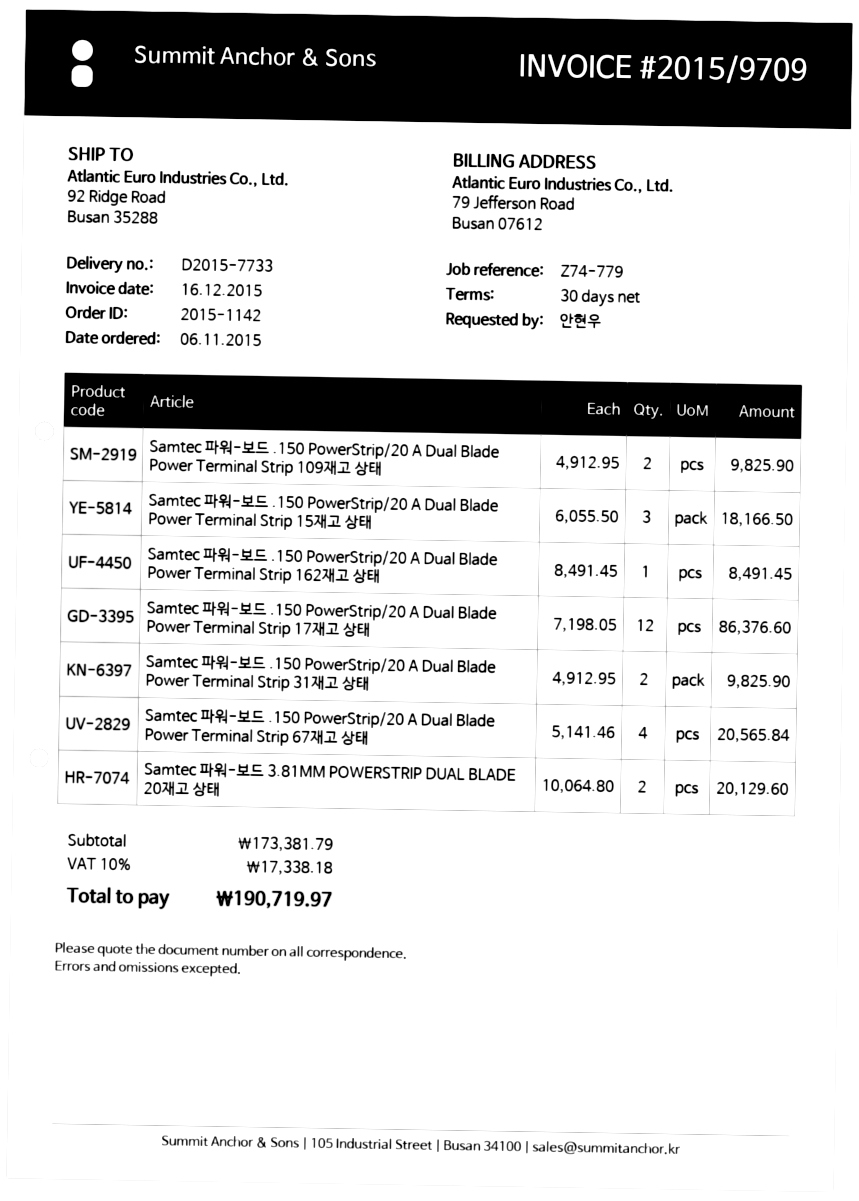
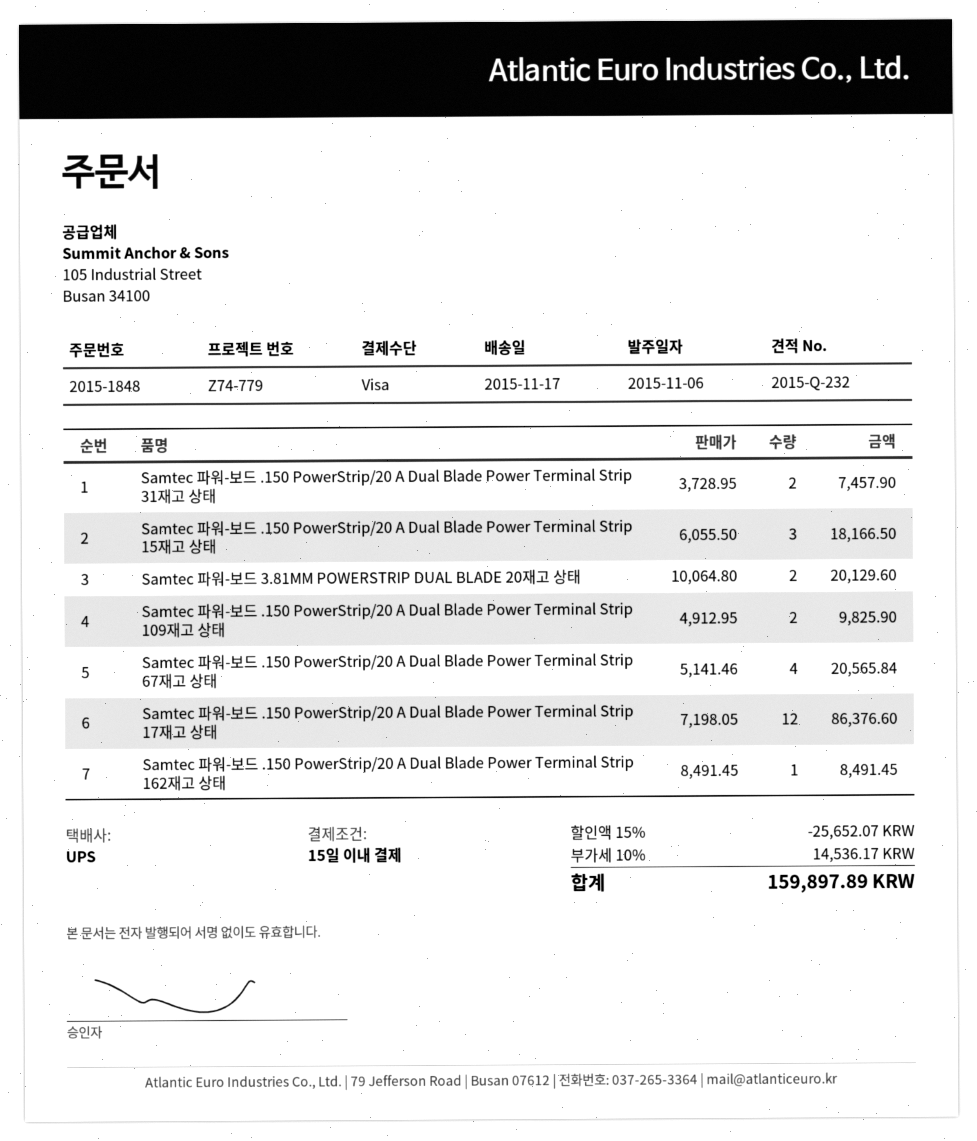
order number: 2015-1142 -> 2015-1848
payment terms: 30 days -> 15 days
Samtec 파워-보드 .150 PowerStrip/20 A Dual Blade Power Terminal Strip 31재고 상태: 2 x 4912.95 = 9825.90 -> 2 x 3728.95 = 7457.90
discount: none -> 15% = 25652.07
tax: 10% = 17338.18 -> 10% = 14536.17
total: 190719.97 -> 159897.89

